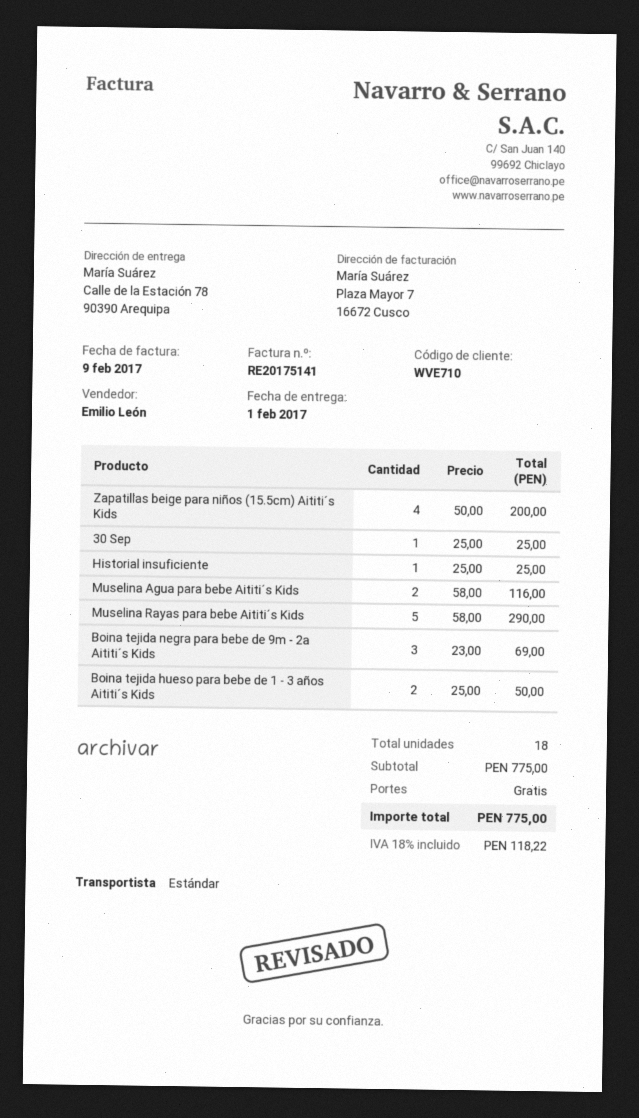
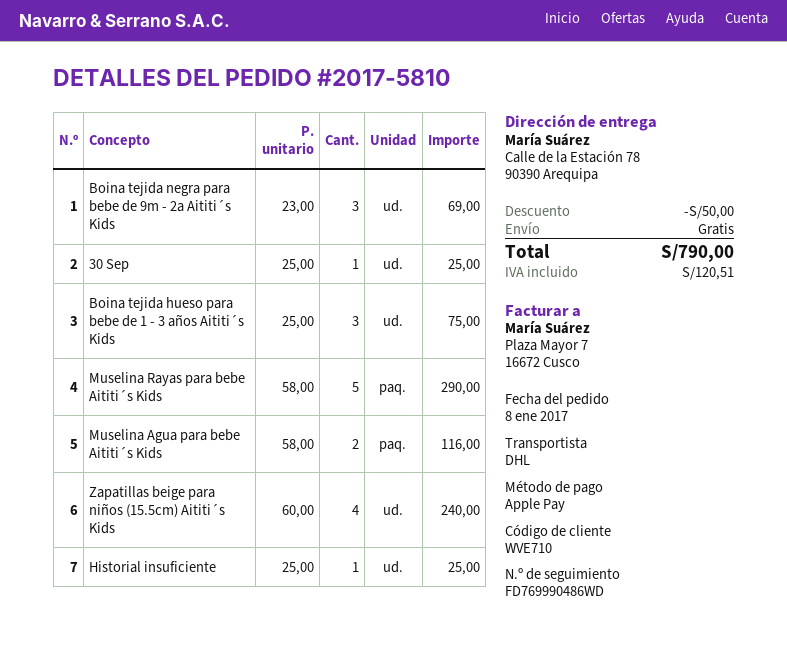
shipping method: standard -> DHL
Zapatillas beige para niños (15.5cm) Aititi´s Kids: 4 x 50.00 = 200.00 -> 4 x 60.00 = 240.00
Boina tejida hueso para bebe de 1 - 3 años Aititi´s Kids: 2 x 25.00 = 50.00 -> 3 x 25.00 = 75.00
discount: none -> 50.00
tax: 118.22 -> 120.51
total: 775.00 -> 790.00

